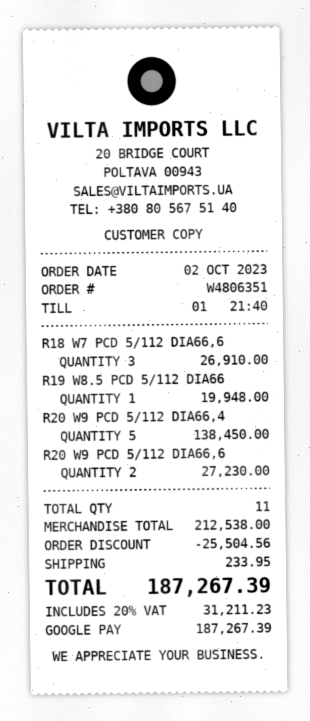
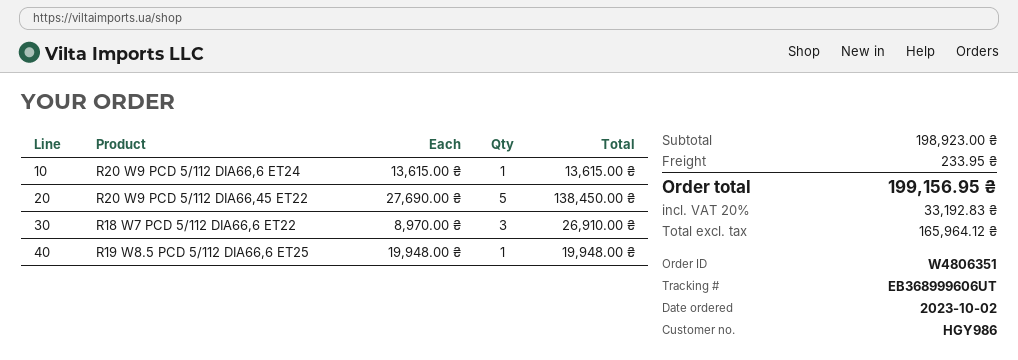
R20 W9 PCD 5/112 DIA66,6: 2 for 27230.00 -> 1 for 13615.00
subtotal: 212538.00 -> 198923.00
discount: 25504.56 -> none
tax: 20% = 31211.23 -> 20% = 33192.83
total: 187267.39 -> 199156.95

